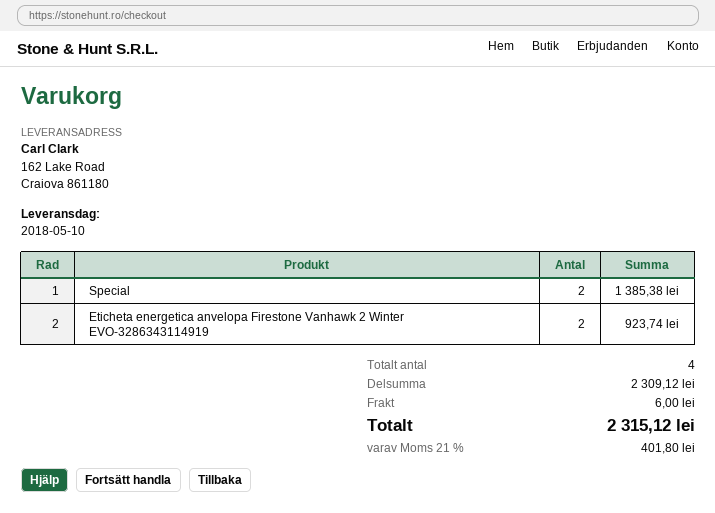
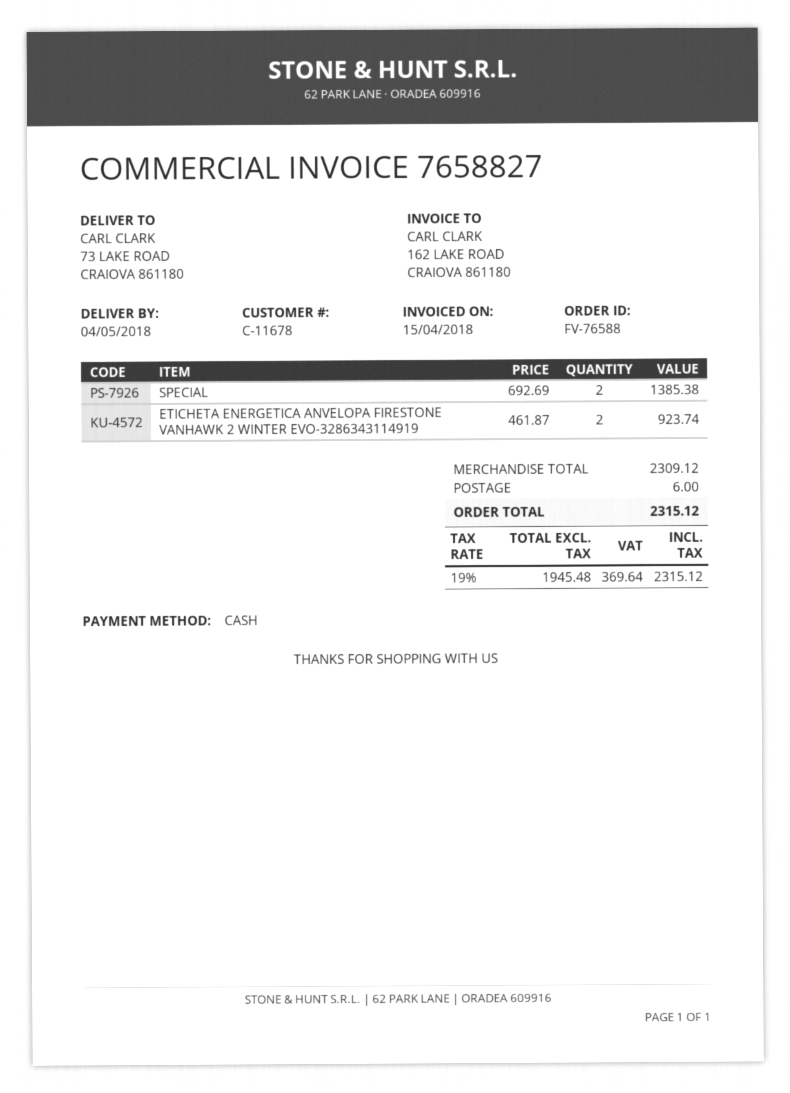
delivery date: 2018-05-10 -> 2018-05-04
ship to: 162 Lake Road, Craiova 861180 -> 73 LAKE ROAD, CRAIOVA 861180
tax: 21% = 401.80 -> 19% = 369.64

